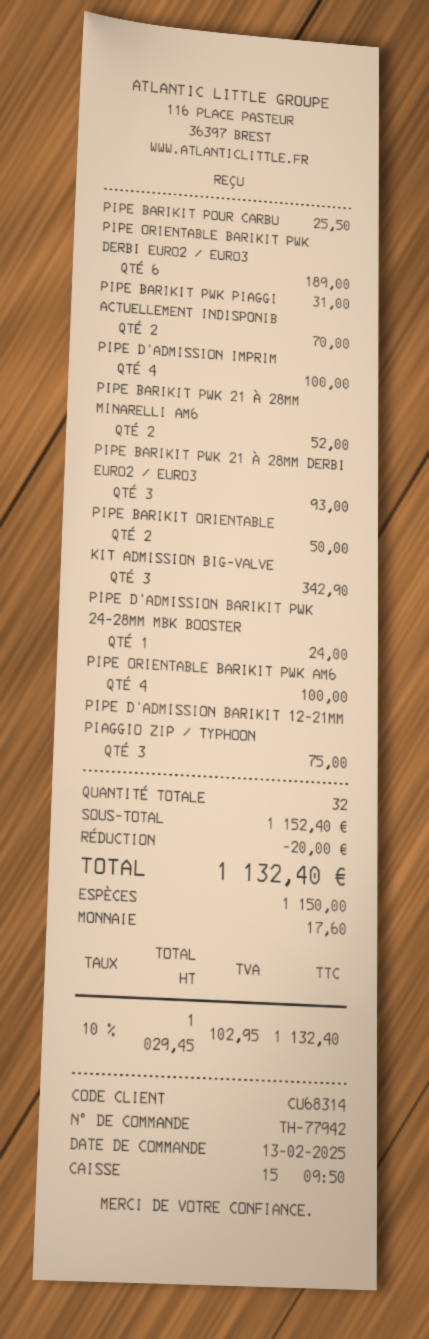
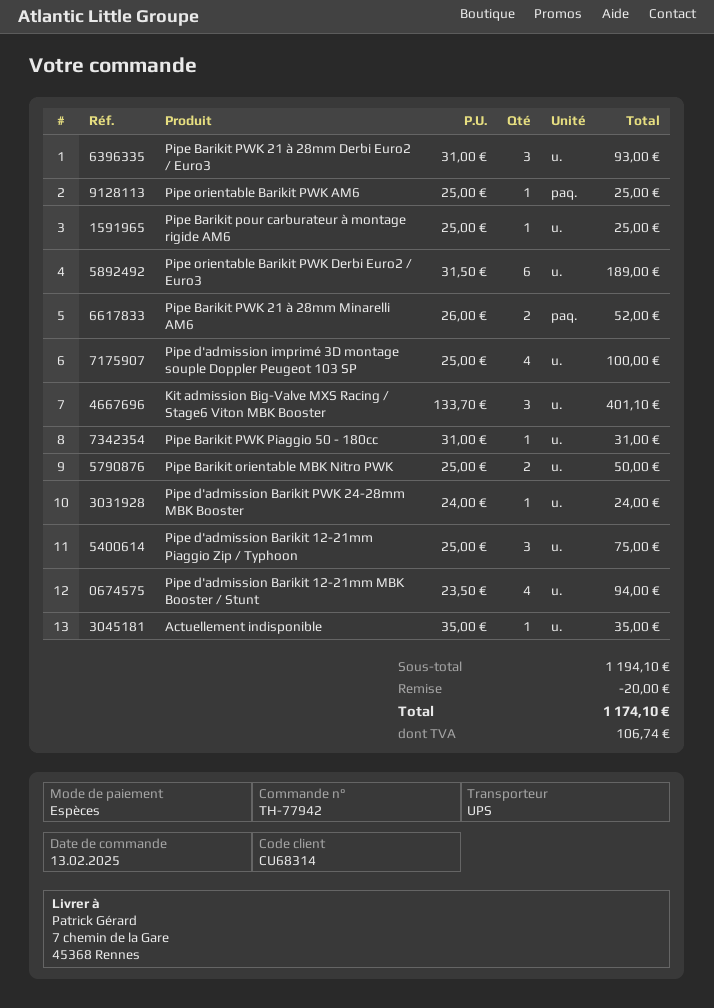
PIPE BARIKIT POUR CARBU: 1 for 25.50 -> 1 for 25.00
ACTUELLEMENT INDISPONIB: 2 for 70.00 -> 1 for 35.00
KIT ADMISSION BIG-VALVE: 3 for 342.90 -> 3 for 401.10
PIPE ORIENTABLE BARIKIT PWK AM6: 4 for 100.00 -> 1 for 25.00
Pipe d'admission Barikit 12-21mm MBK Booster / Stunt: none -> 4 for 94.00
subtotal: 1152.40 -> 1194.10
tax: 102.95 -> 106.74
total: 1132.40 -> 1174.10

